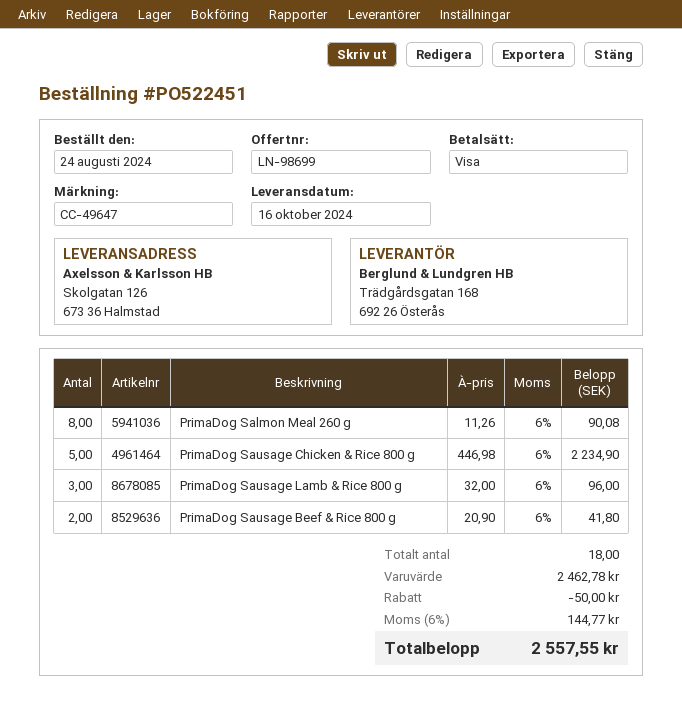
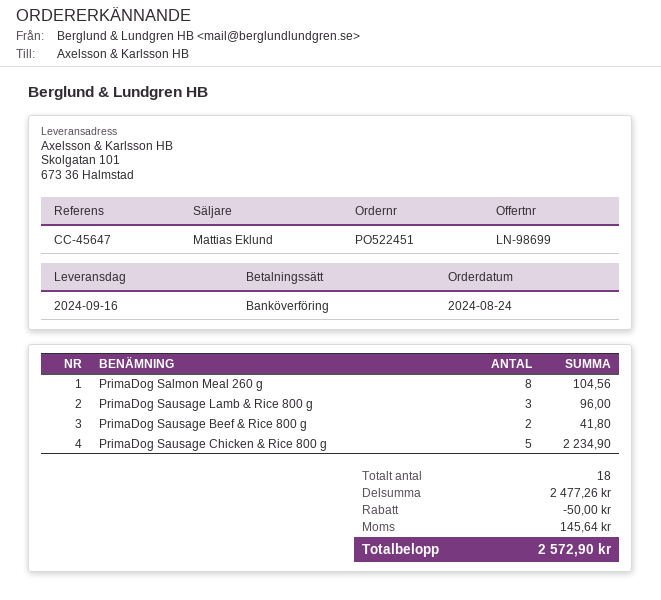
delivery date: 2024-10-16 -> 2024-09-16
reference: CC-49647 -> CC-45647
payment method: Visa -> bank transfer
ship to: Skolgatan 126, 673 36 Halmstad -> Skolgatan 101, 673 36 Halmstad
PrimaDog Salmon Meal 260 g: 8 for 90.08 -> 8 for 104.56
subtotal: 2462.78 -> 2477.26
tax: 144.77 -> 145.64
total: 2557.55 -> 2572.90

